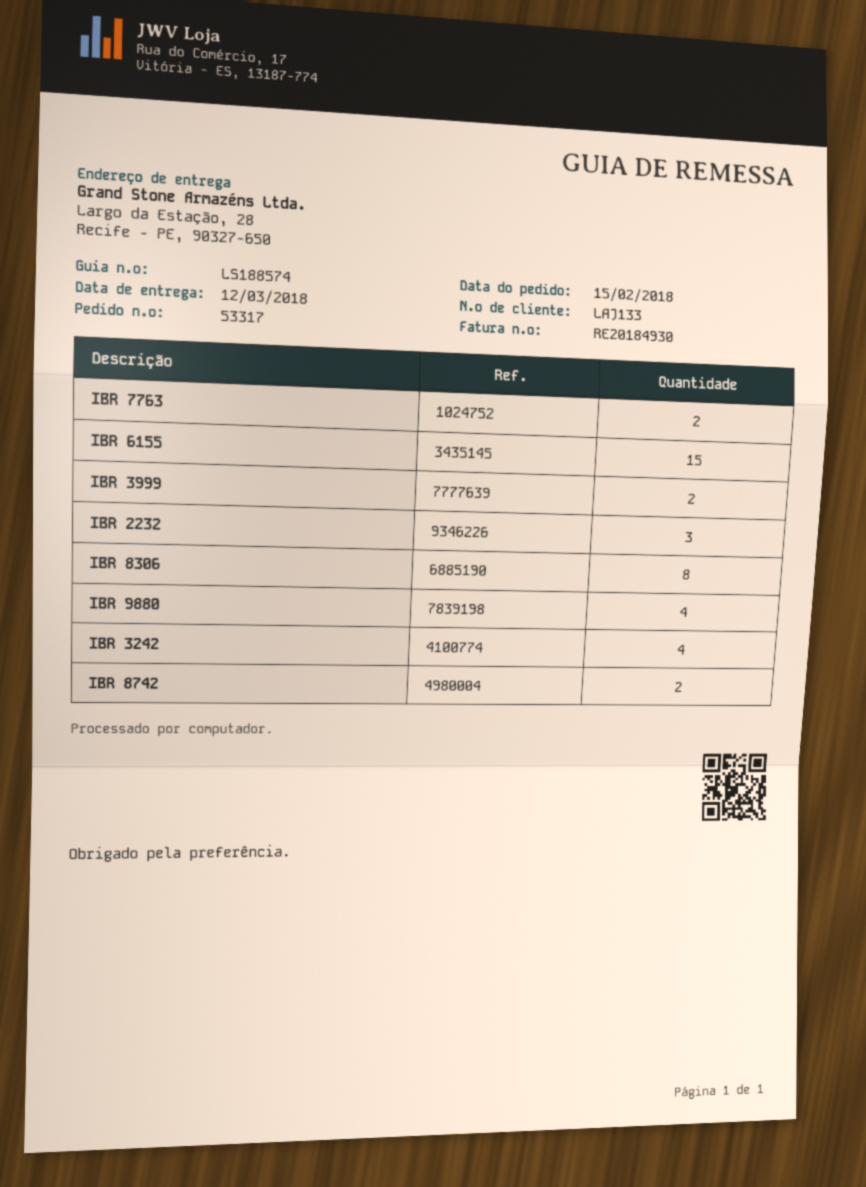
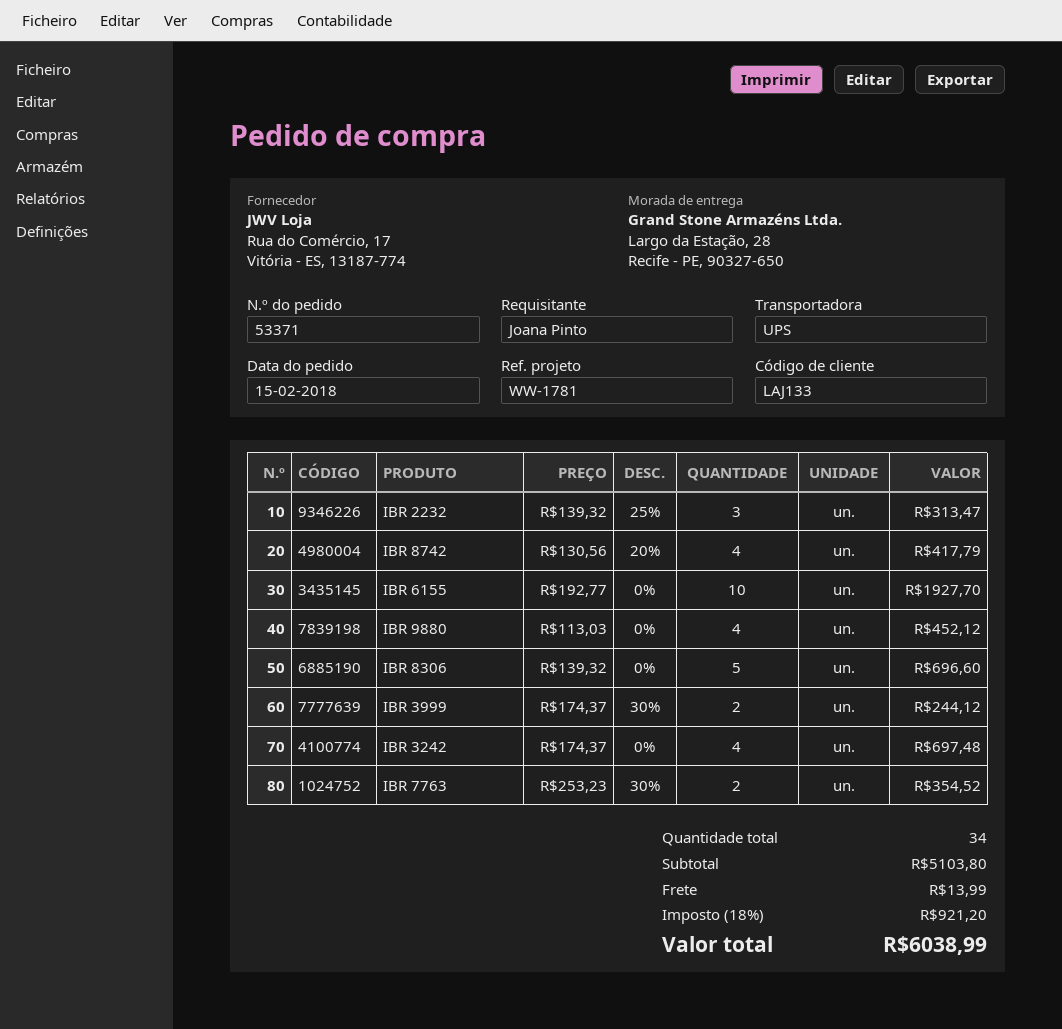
order number: 53317 -> 53371
IBR 6155: 15 -> 10
IBR 8306: 8 -> 5
IBR 8742: 2 -> 4

